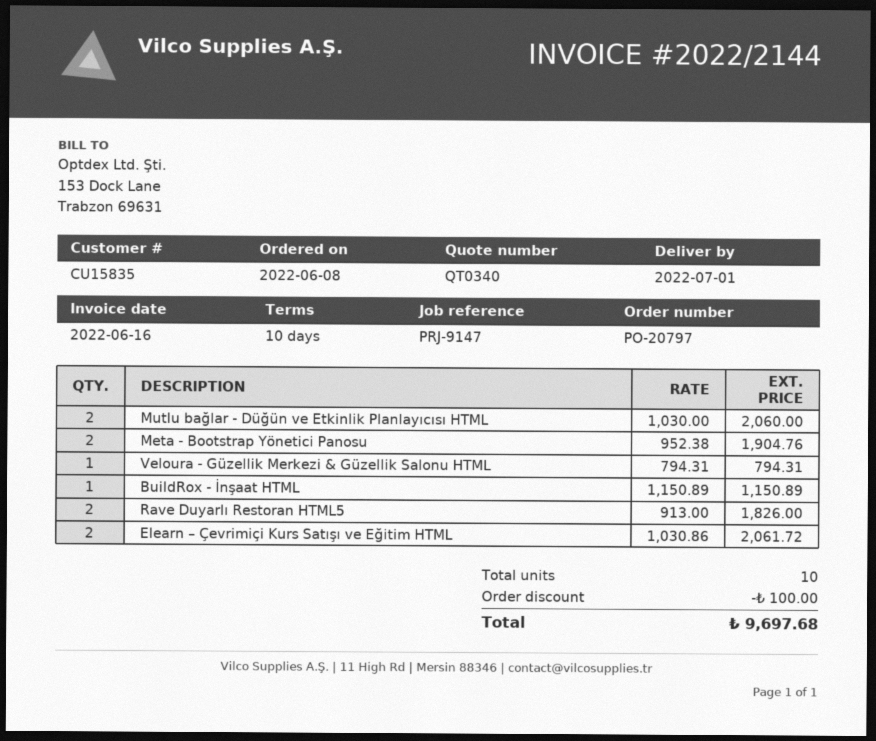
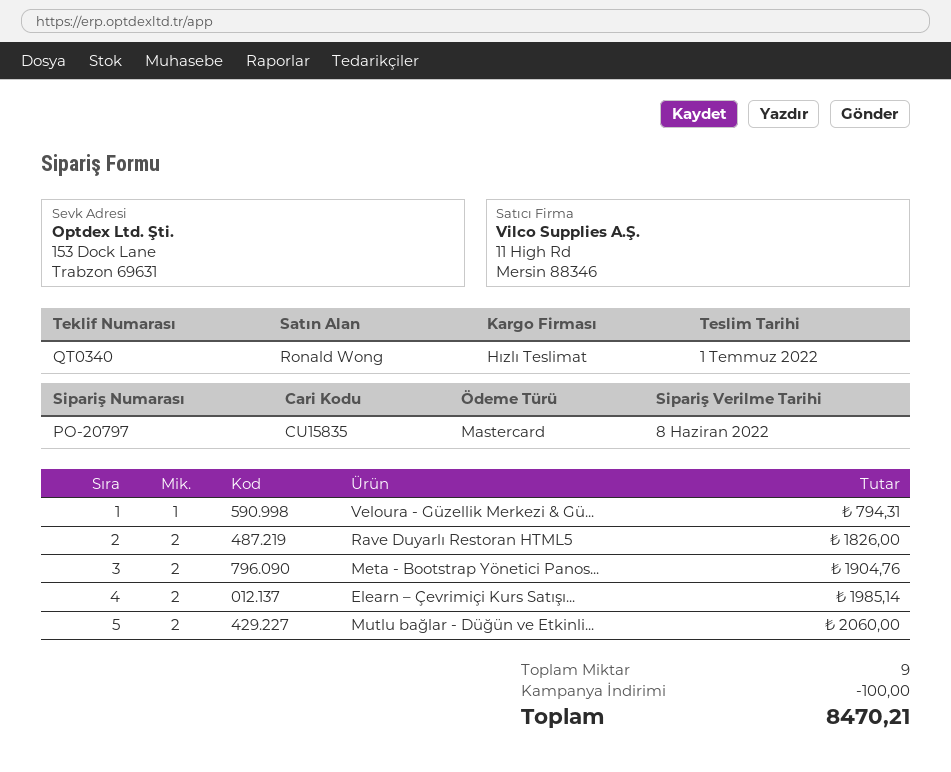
BuildRox - İnşaat HTML: 1 for 1150.89 -> none
Elearn – Çevrimiçi Kurs Satışı ve Eğitim HTML: 2 for 2061.72 -> 2 for 1985.14
total quantity: 10 -> 9
total: 9697.68 -> 8470.21

